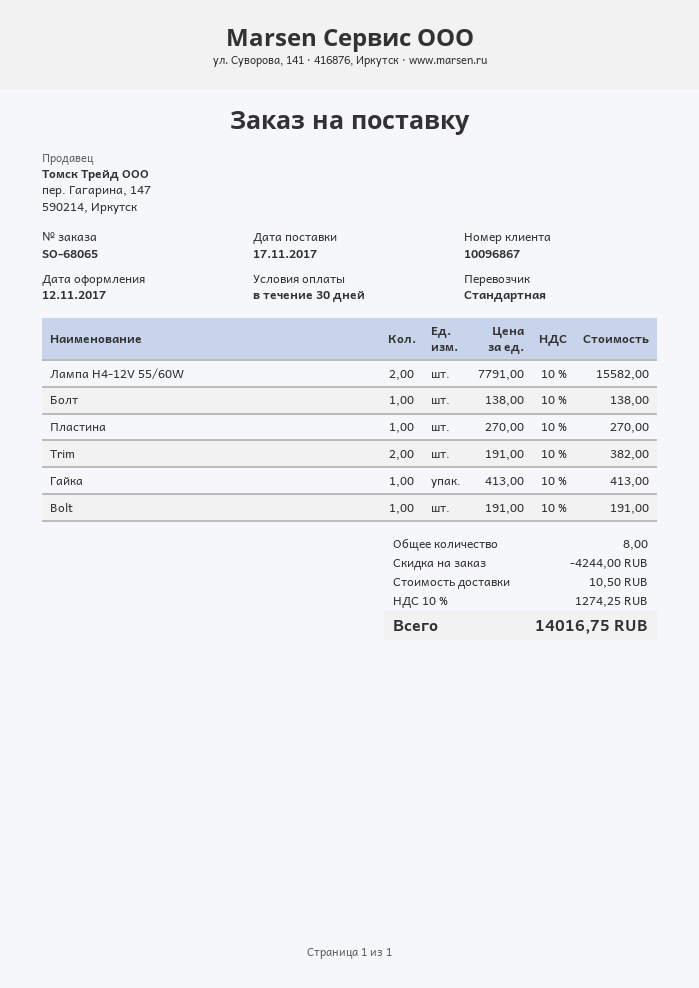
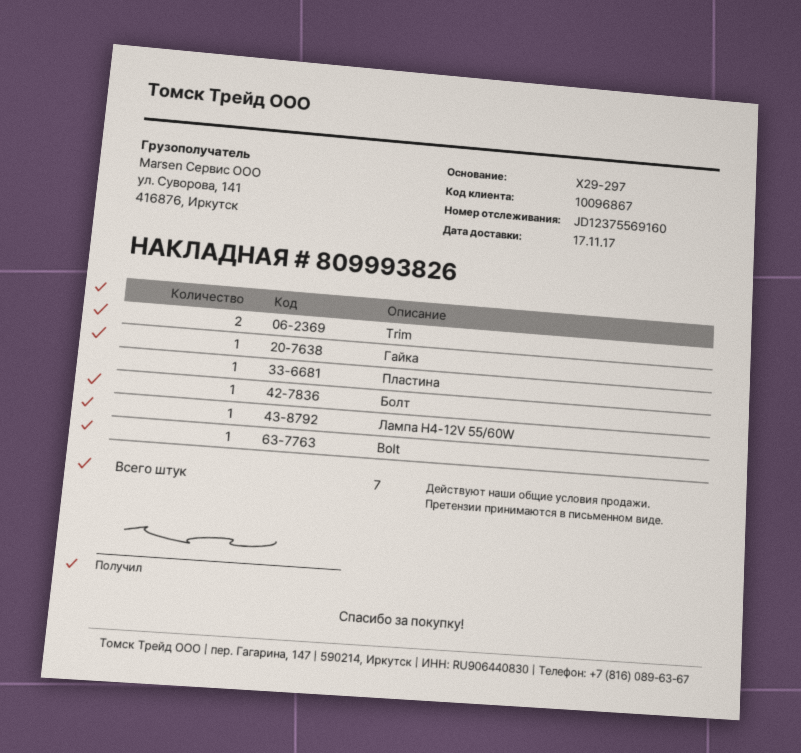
Лампа H4-12V 55/60W: 2 -> 1
total quantity: 8 -> 7

